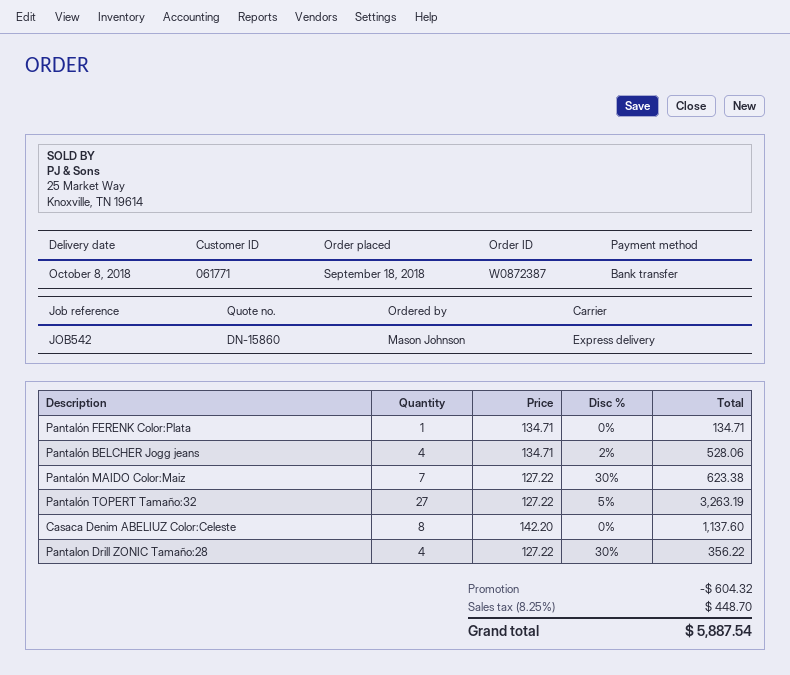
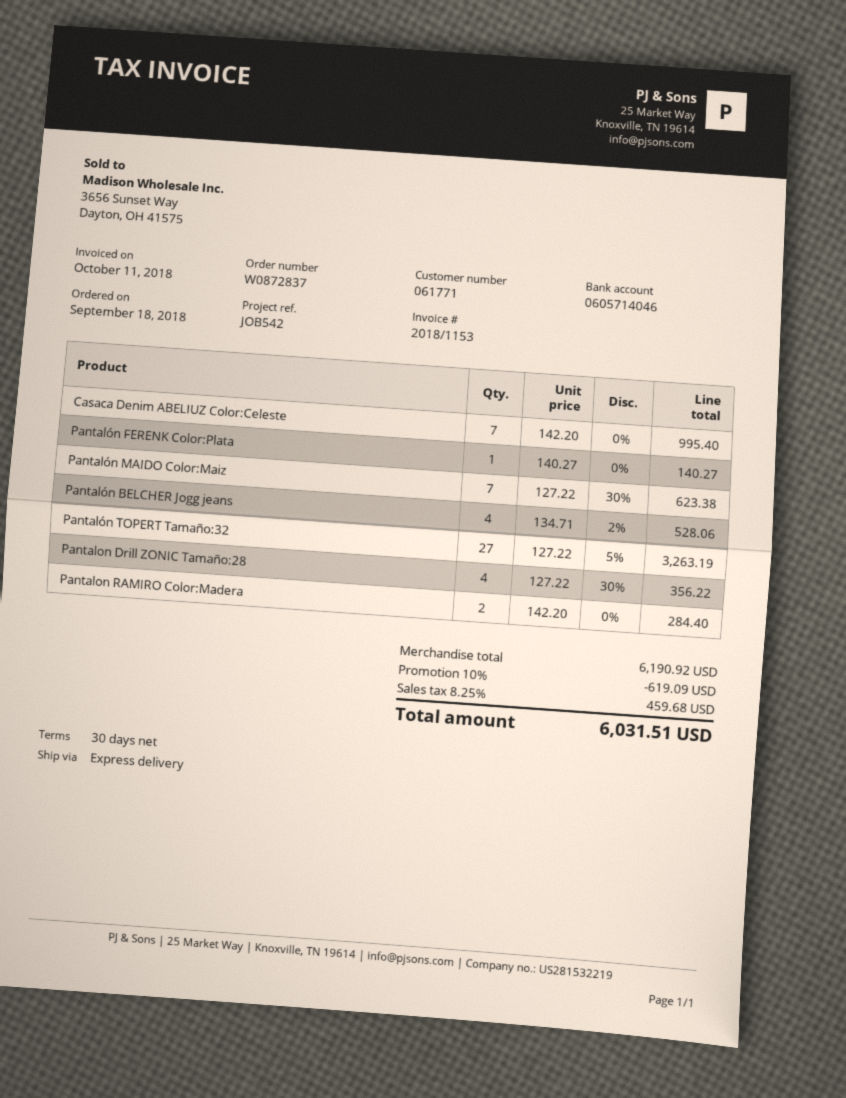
order number: W0872387 -> W0872837
Pantalón FERENK Color:Plata: 1 x 134.71 = 134.71 -> 1 x 140.27 = 140.27
Casaca Denim ABELIUZ Color:Celeste: 8 x 142.20 = 1137.60 -> 7 x 142.20 = 995.40
Pantalon RAMIRO Color:Madera: none -> 2 x 142.20 = 284.40
discount: 604.32 -> 619.09
tax: 8.25% = 448.70 -> 8.25% = 459.68
total: 5887.54 -> 6031.51

